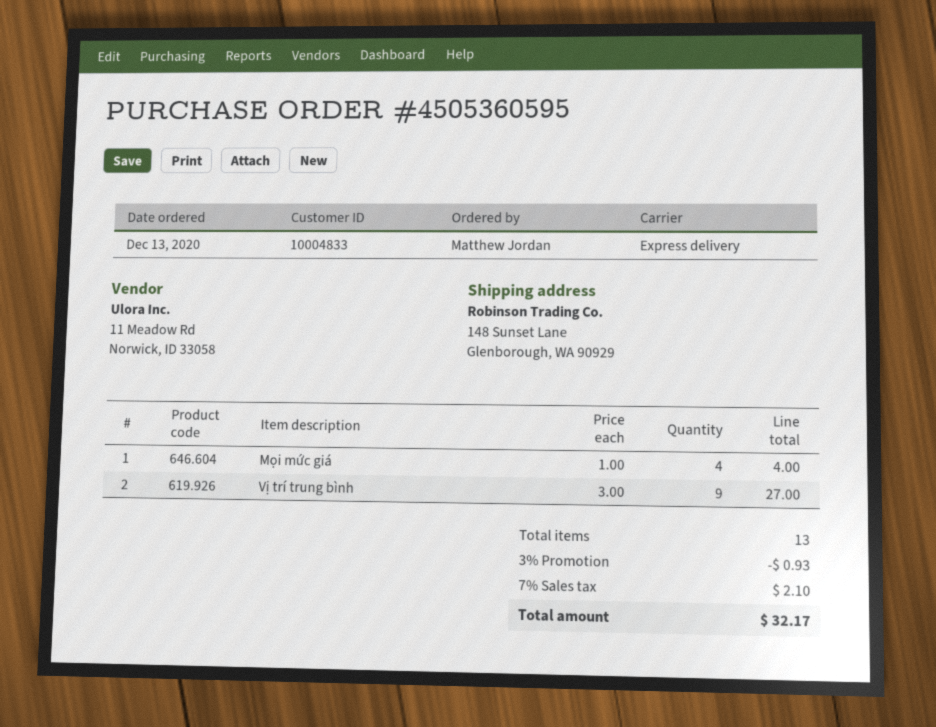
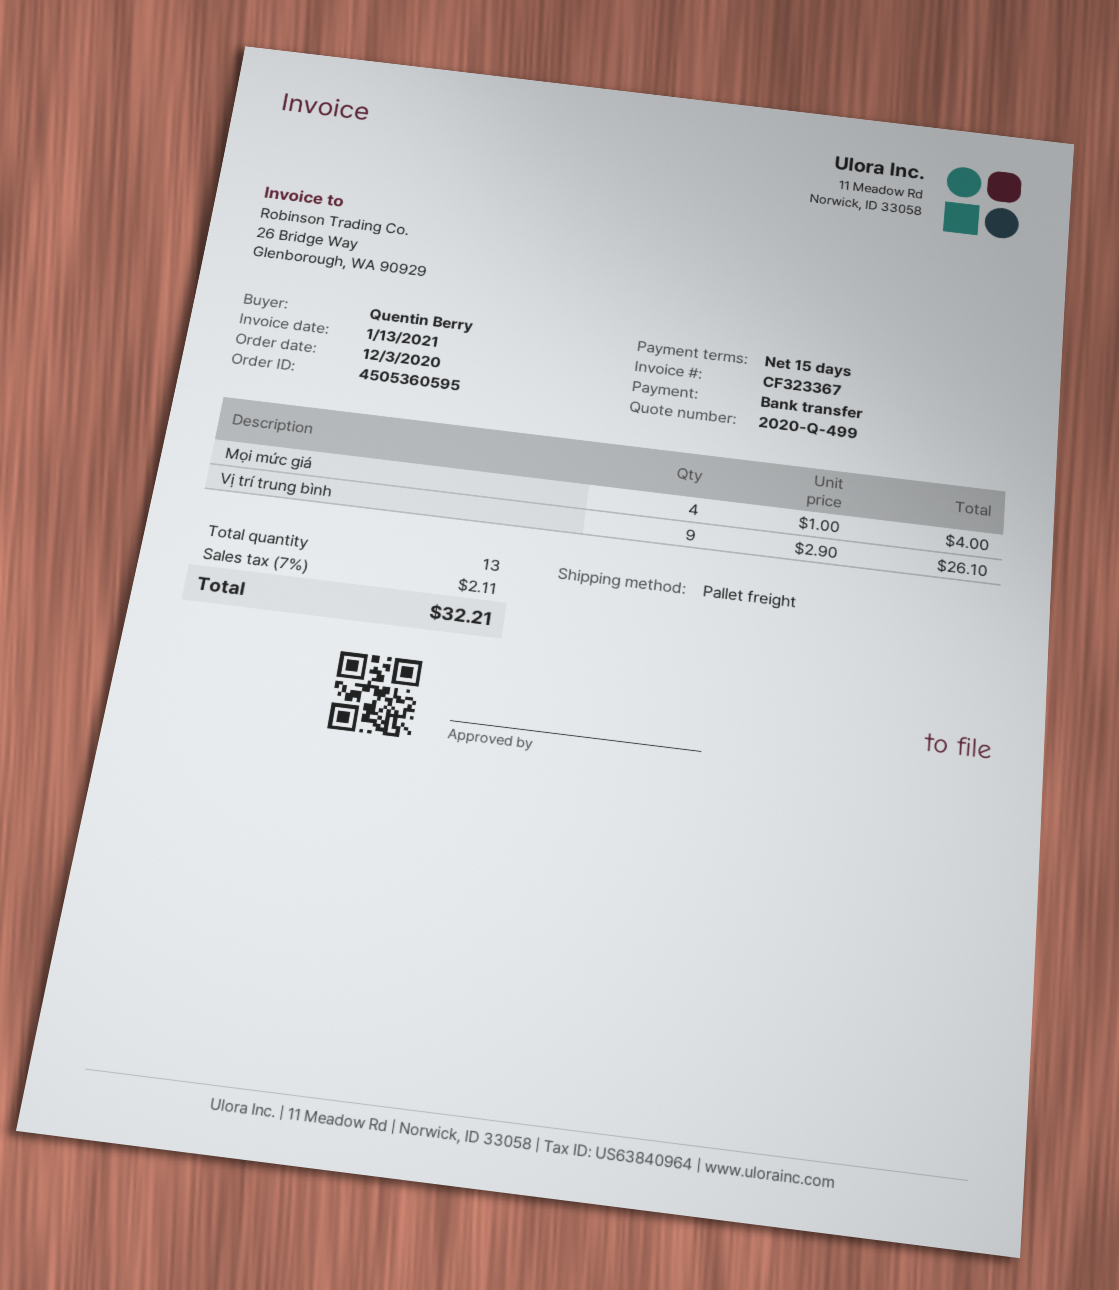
order date: 2020-12-13 -> 2020-12-03
ordered by: Matthew Jordan -> Quentin Berry
shipping method: express -> pallet freight
Vị trí trung bình: 9 x 3.00 = 27.00 -> 9 x 2.90 = 26.10
discount: 3% = 0.93 -> none
tax: 7% = 2.10 -> 7% = 2.11
total: 32.17 -> 32.21

